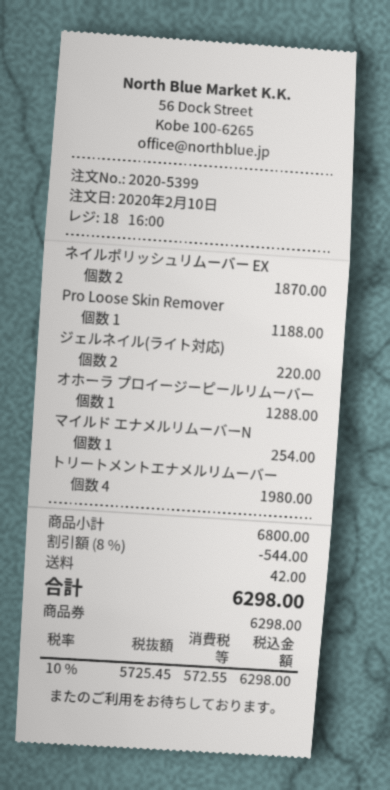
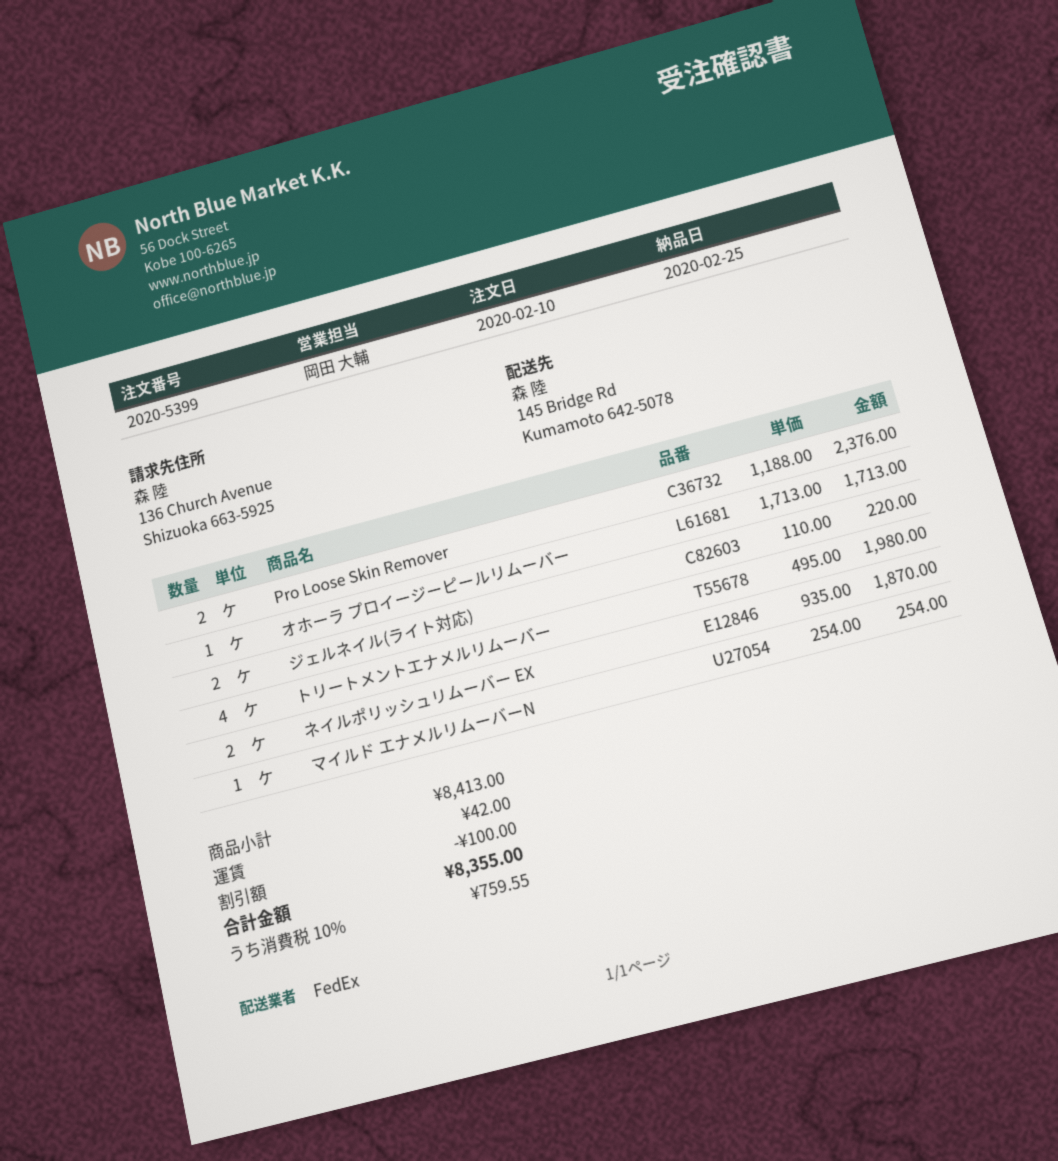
Pro Loose Skin Remover: 1 for 1188.00 -> 2 for 2376.00
オホーラ プロイージーピールリムーバー: 1 for 1288.00 -> 1 for 1713.00
subtotal: 6800.00 -> 8413.00
discount: 544.00 -> 100.00
tax: 10% = 572.55 -> 10% = 759.55
total: 6298.00 -> 8355.00

